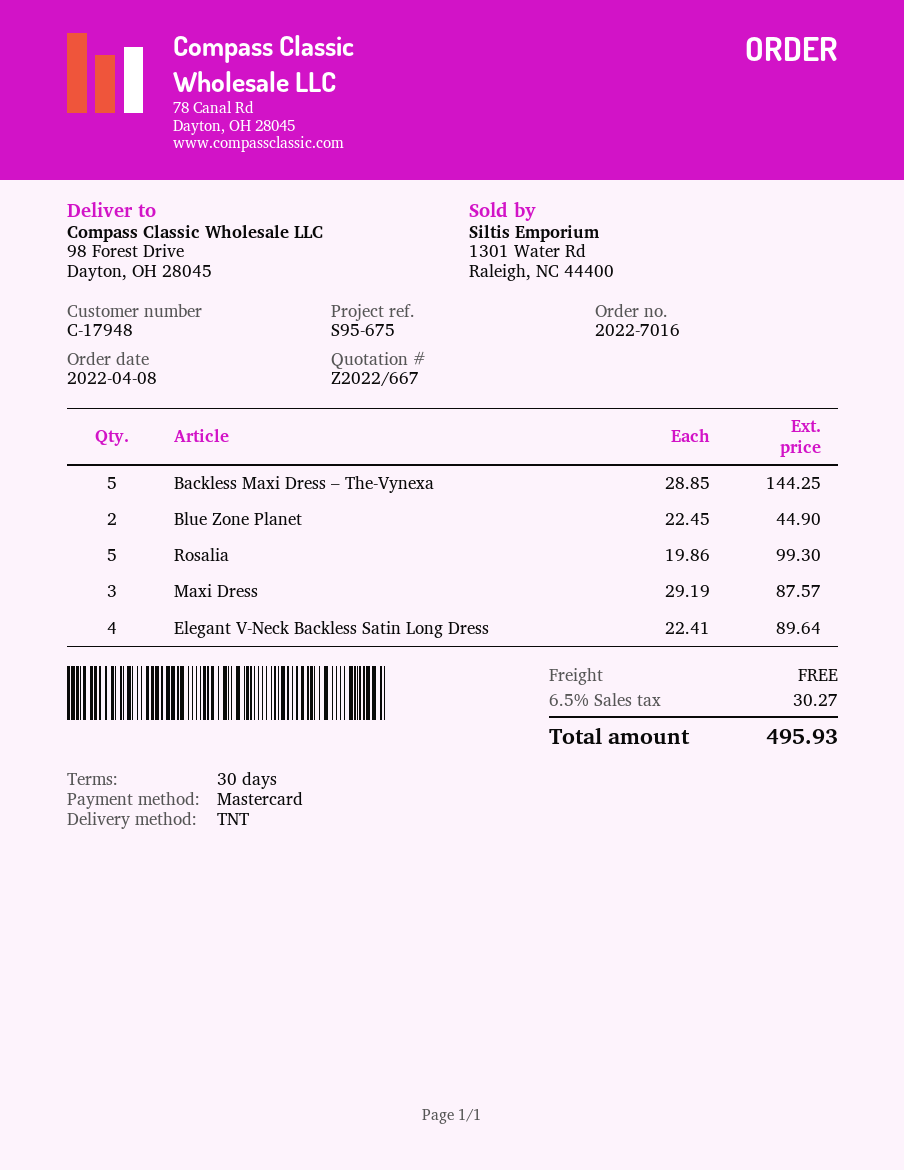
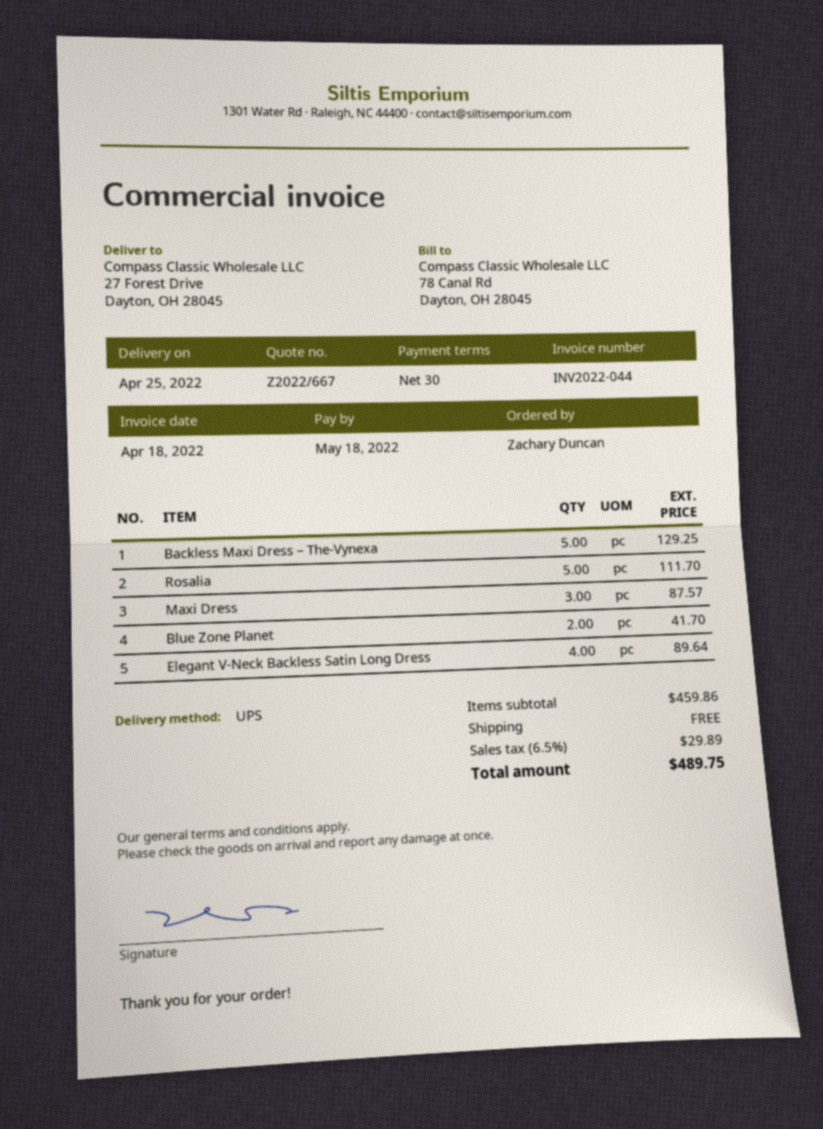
shipping method: TNT -> UPS
ship to: 98 Forest Drive, Dayton, OH 28045 -> 27 Forest Drive, Dayton, OH 28045
Backless Maxi Dress – The-Vynexa: 5 for 144.25 -> 5 for 129.25
Blue Zone Planet: 2 for 44.90 -> 2 for 41.70
Rosalia: 5 for 99.30 -> 5 for 111.70
tax: 6.5% = 30.27 -> 6.5% = 29.89
total: 495.93 -> 489.75

